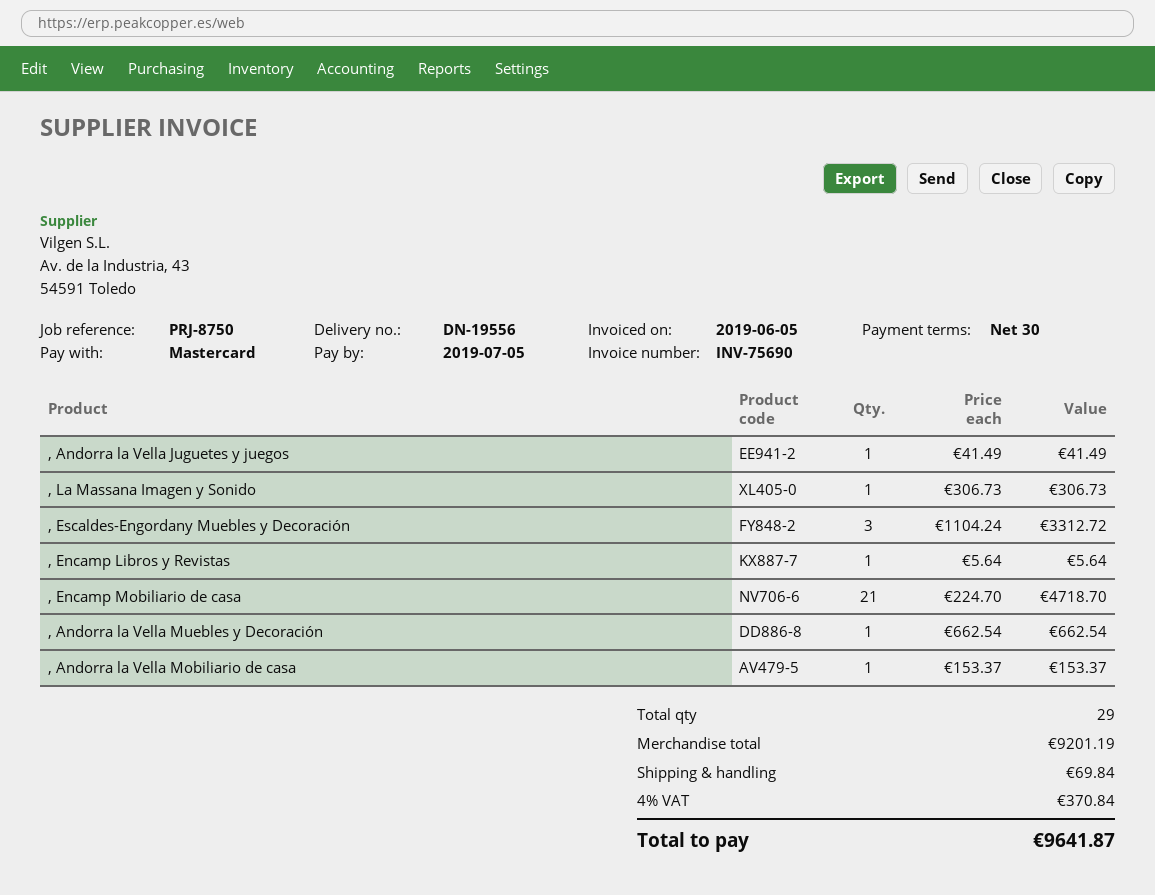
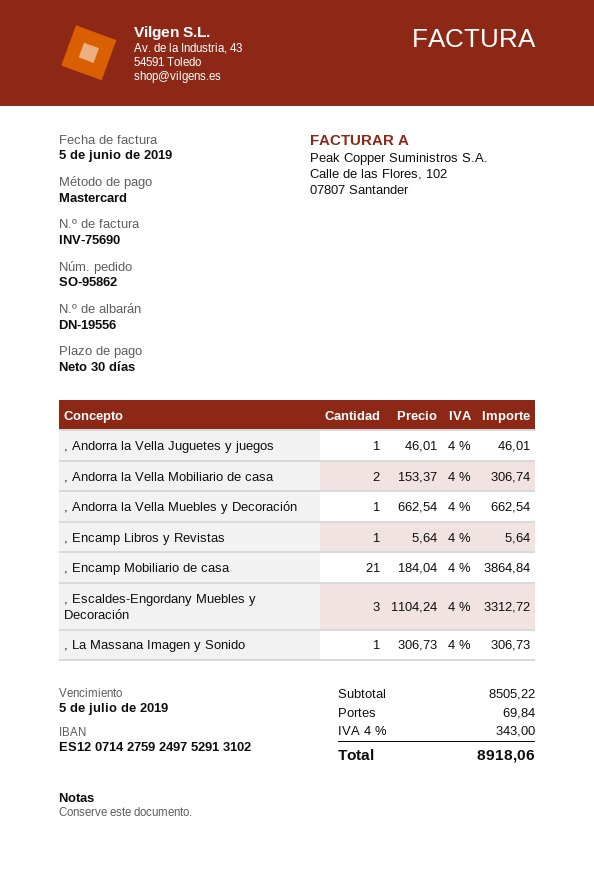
, Andorra la Vella Juguetes y juegos: 1 x 41.49 = 41.49 -> 1 x 46.01 = 46.01
, Encamp Mobiliario de casa: 21 x 224.70 = 4718.70 -> 21 x 184.04 = 3864.84
, Andorra la Vella Mobiliario de casa: 1 x 153.37 = 153.37 -> 2 x 153.37 = 306.74
subtotal: 9201.19 -> 8505.22
tax: 4% = 370.84 -> 4% = 343.00
total: 9641.87 -> 8918.06

